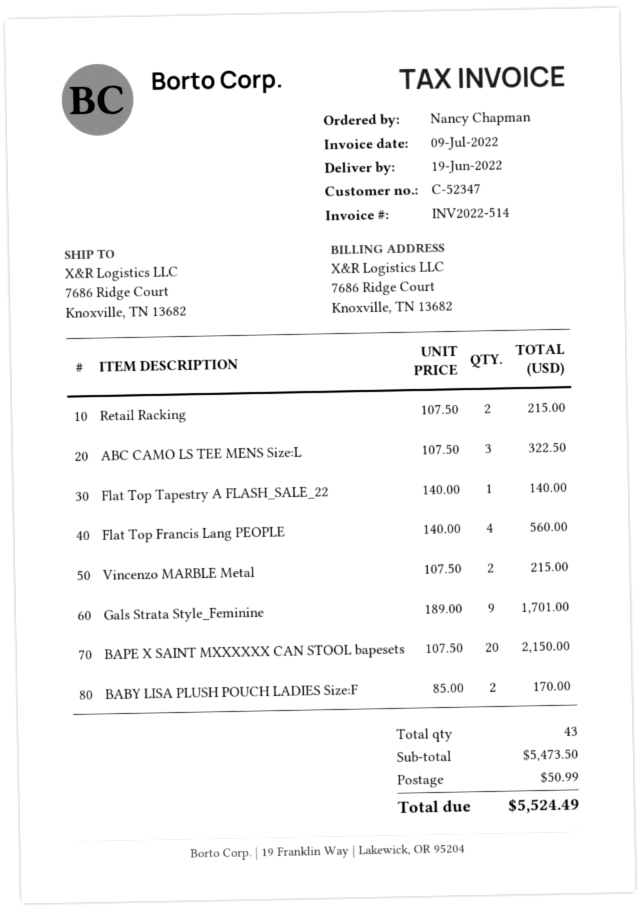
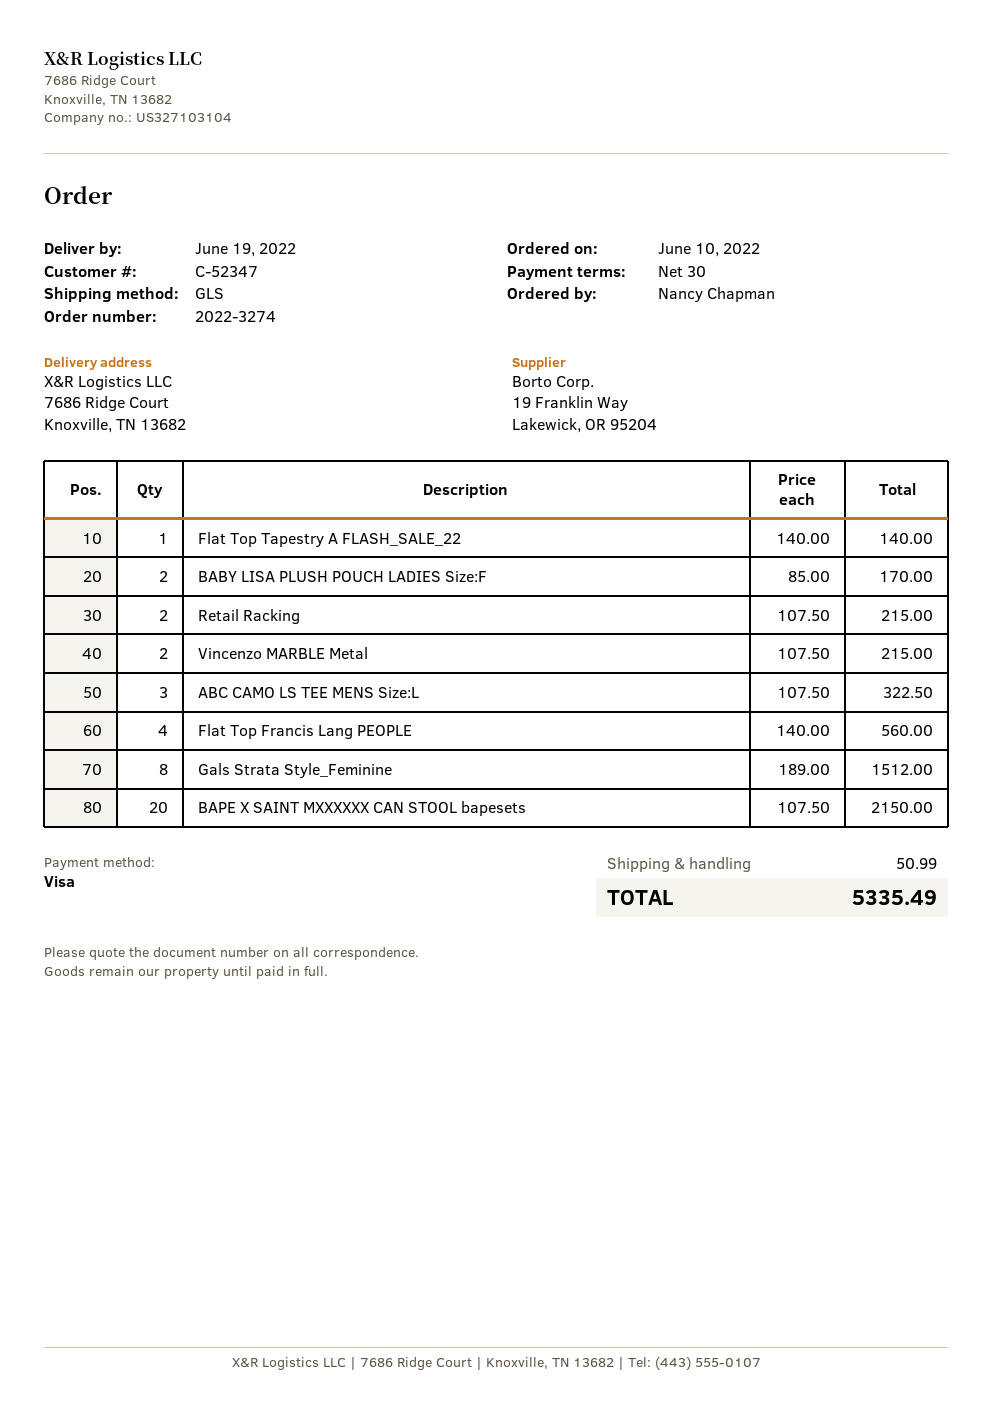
Gals Strata Style_Feminine: 9 x 189.00 = 1701.00 -> 8 x 189.00 = 1512.00
total: 5524.49 -> 5335.49

